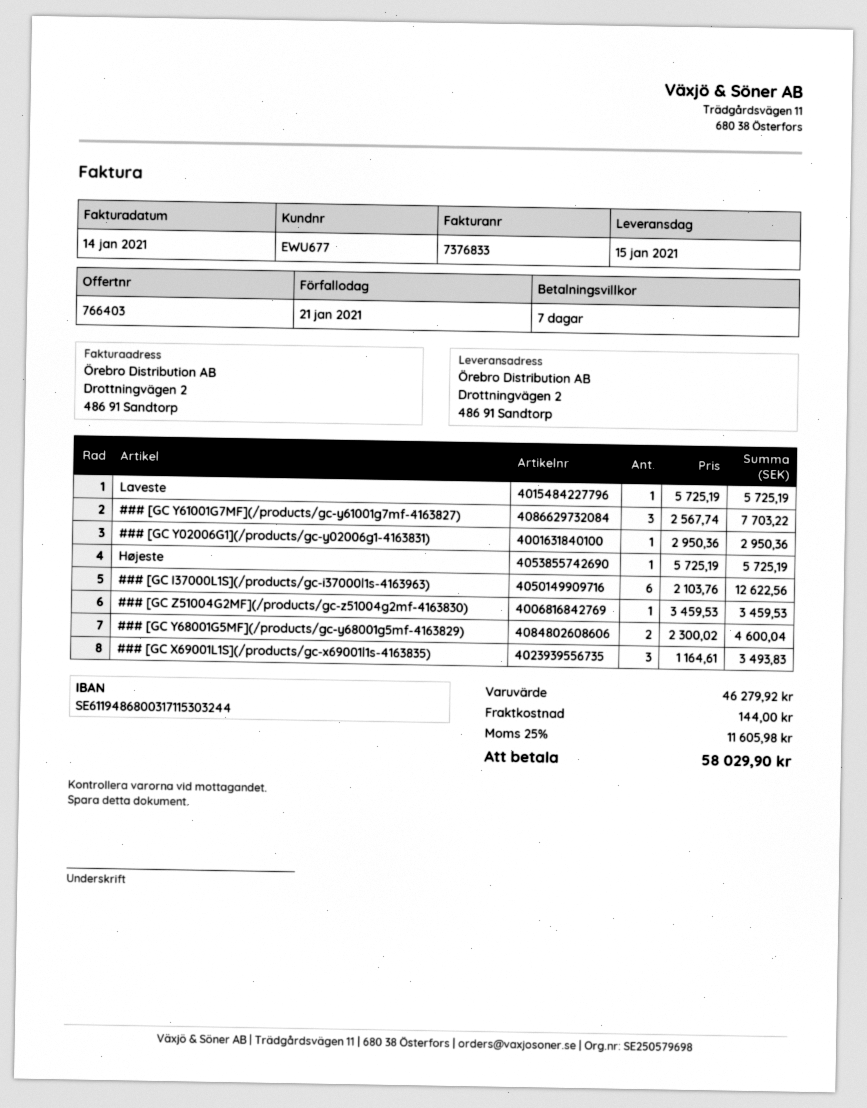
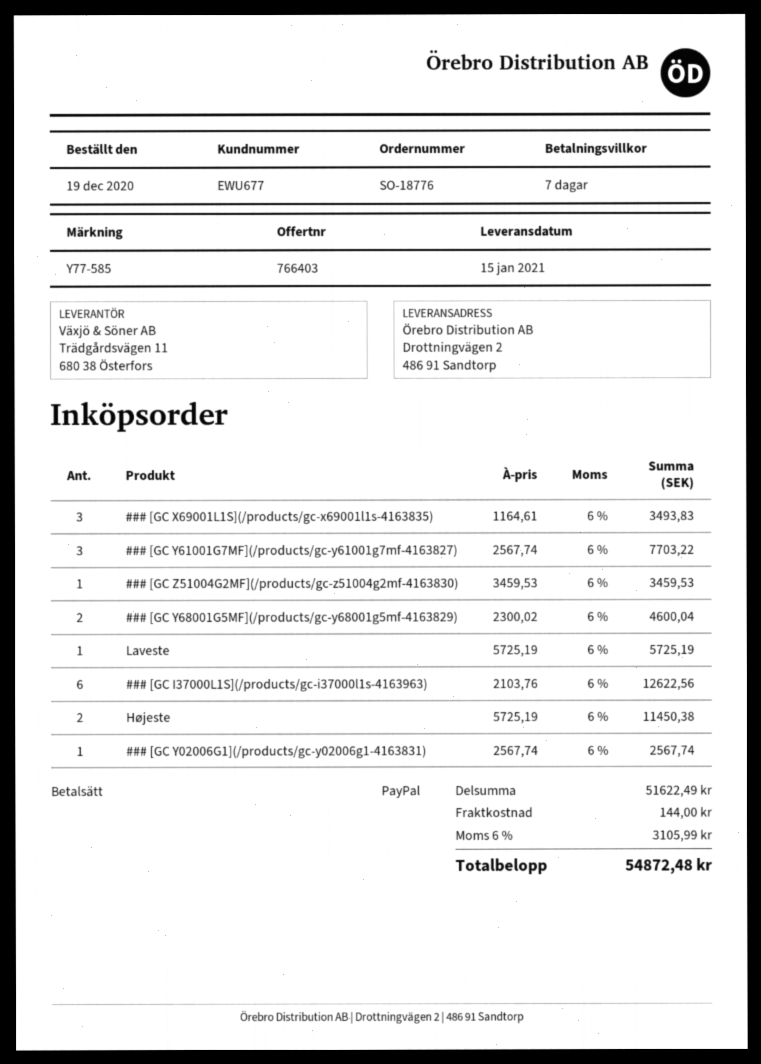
### [GC Y02006G1](/products/gc-y02006g1-4163831): 1 x 2950.36 = 2950.36 -> 1 x 2567.74 = 2567.74
Højeste: 1 x 5725.19 = 5725.19 -> 2 x 5725.19 = 11450.38
subtotal: 46279.92 -> 51622.49
tax: 25% = 11605.98 -> 6% = 3105.99
total: 58029.90 -> 54872.48

